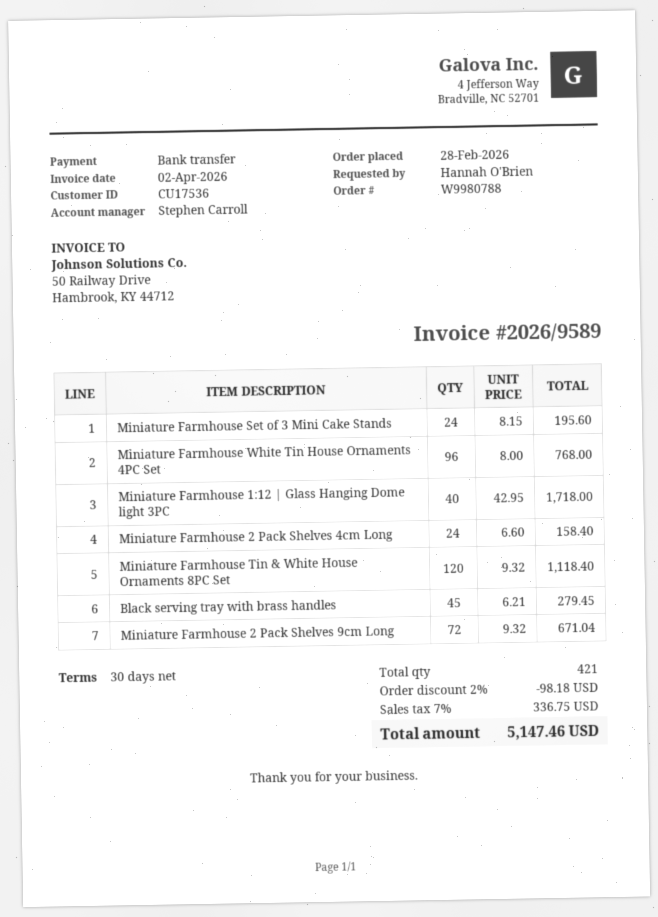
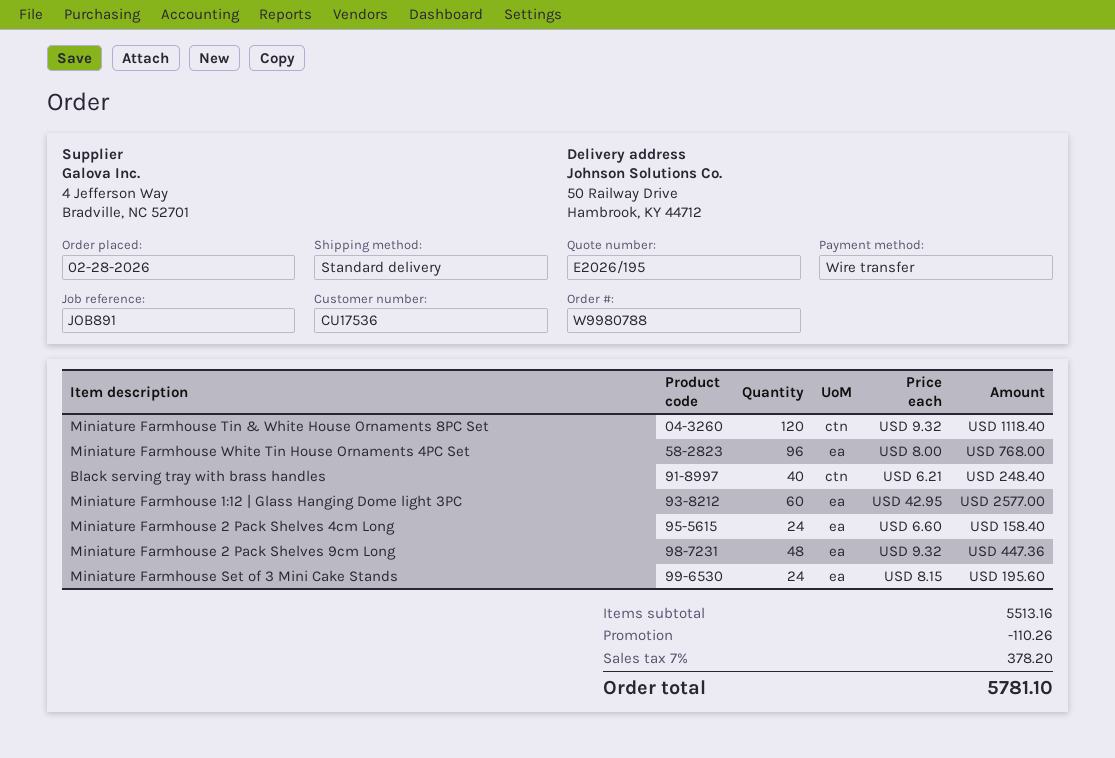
Miniature Farmhouse 1:12 | Glass Hanging Dome light 3PC: 40 x 42.95 = 1718.00 -> 60 x 42.95 = 2577.00
Black serving tray with brass handles: 45 x 6.21 = 279.45 -> 40 x 6.21 = 248.40
Miniature Farmhouse 2 Pack Shelves 9cm Long: 72 x 9.32 = 671.04 -> 48 x 9.32 = 447.36
discount: 98.18 -> 110.26
tax: 7% = 336.75 -> 7% = 378.20
total: 5147.46 -> 5781.10

